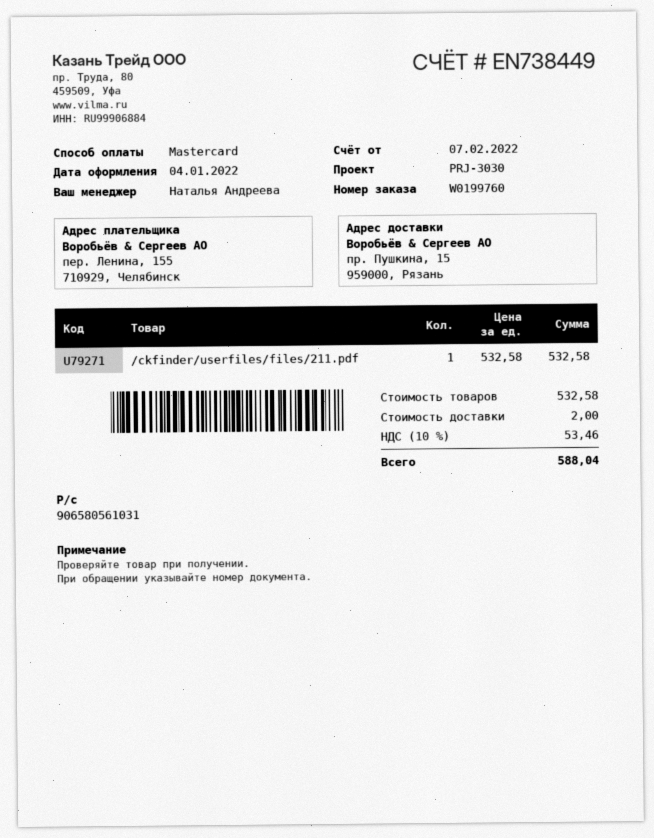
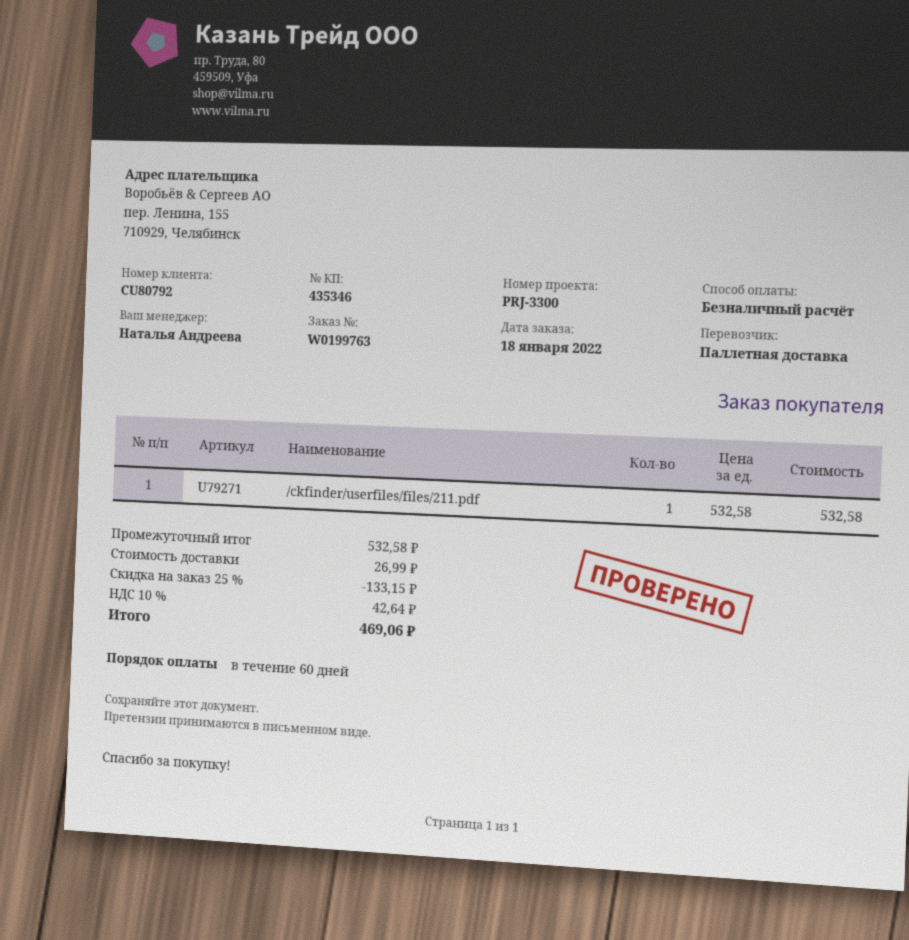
order number: W0199760 -> W0199763
order date: 2022-01-04 -> 2022-01-18
reference: PRJ-3030 -> PRJ-3300
payment method: Mastercard -> bank transfer
discount: none -> 25% = 133.15
shipping: 2.00 -> 26.99
tax: 10% = 53.46 -> 10% = 42.64
total: 588.04 -> 469.06

